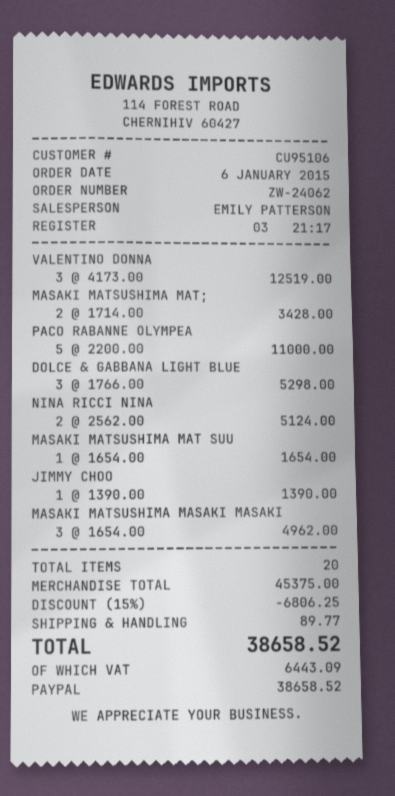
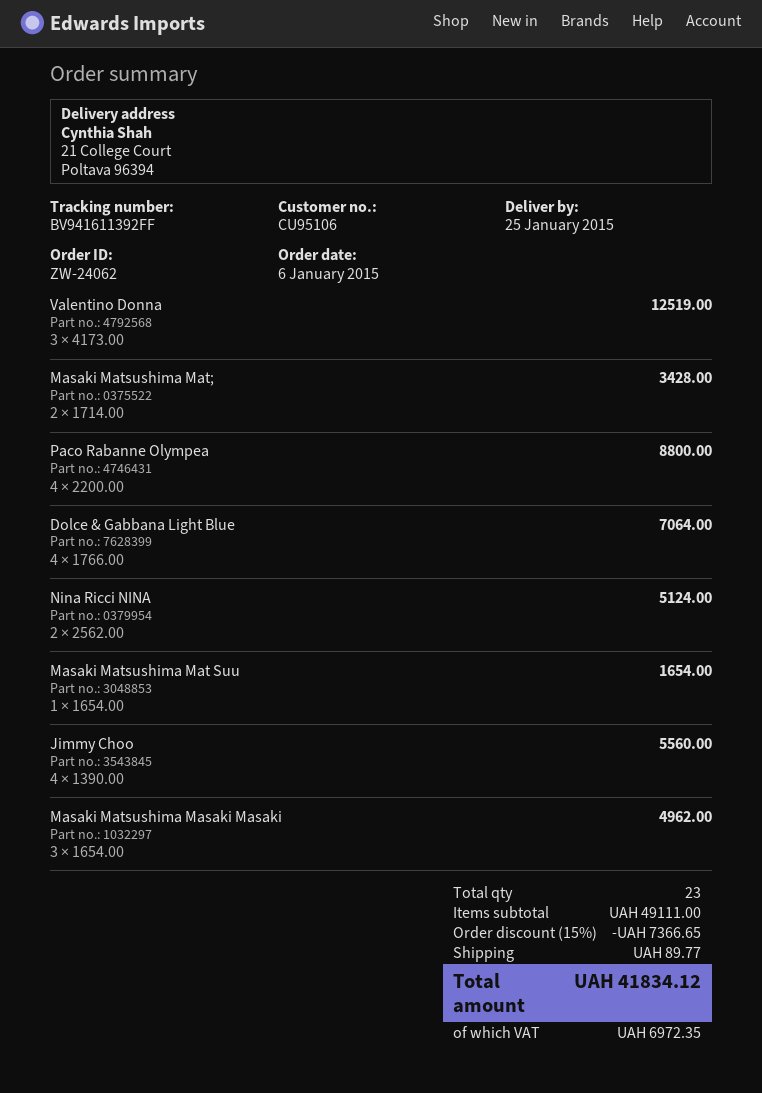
PACO RABANNE OLYMPEA: 5 x 2200.00 = 11000.00 -> 4 x 2200.00 = 8800.00
DOLCE & GABBANA LIGHT BLUE: 3 x 1766.00 = 5298.00 -> 4 x 1766.00 = 7064.00
JIMMY CHOO: 1 x 1390.00 = 1390.00 -> 4 x 1390.00 = 5560.00
total quantity: 20 -> 23
subtotal: 45375.00 -> 49111.00
discount: 15% = 6806.25 -> 15% = 7366.65
tax: 6443.09 -> 6972.35
total: 38658.52 -> 41834.12

